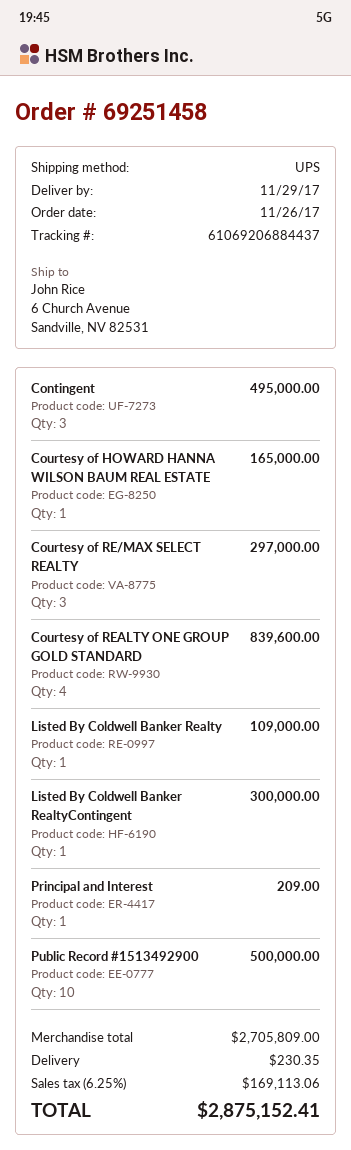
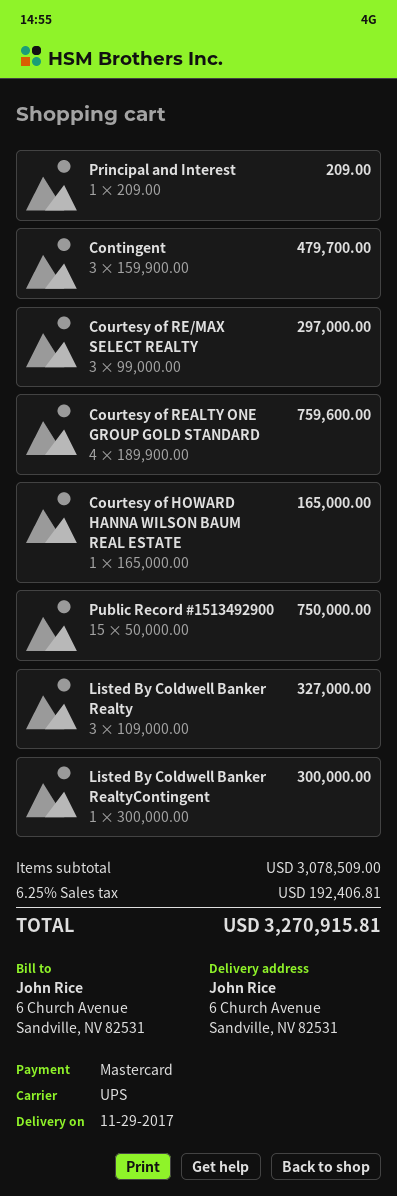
Contingent: 3 for 495000.00 -> 3 for 479700.00
Courtesy of REALTY ONE GROUP GOLD STANDARD: 4 for 839600.00 -> 4 for 759600.00
Listed By Coldwell Banker Realty: 1 for 109000.00 -> 3 for 327000.00
Public Record #1513492900: 10 for 500000.00 -> 15 for 750000.00
subtotal: 2705809.00 -> 3078509.00
shipping: 230.35 -> none
tax: 6.25% = 169113.06 -> 6.25% = 192406.81
total: 2875152.41 -> 3270915.81

